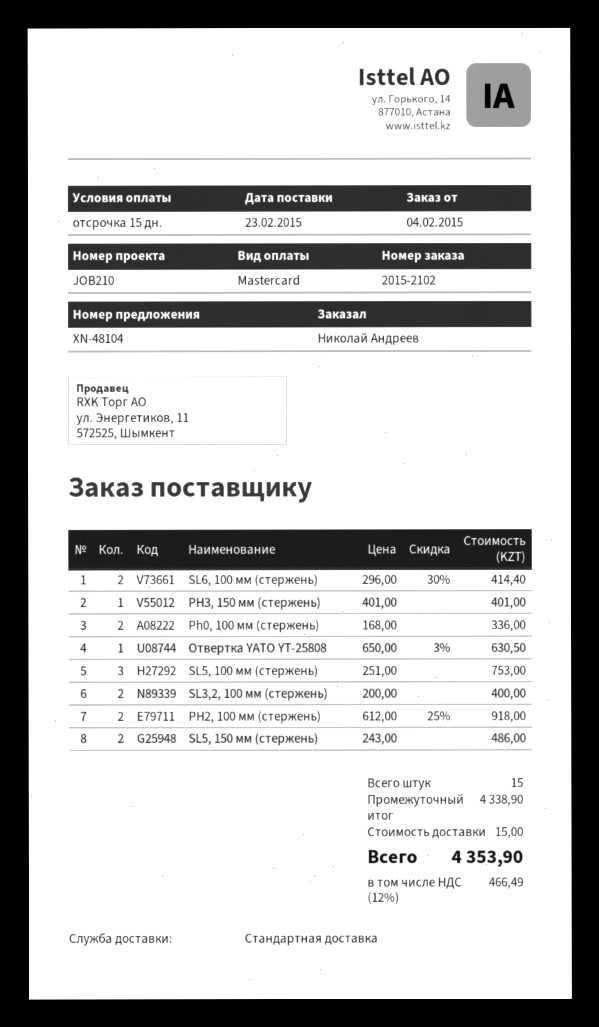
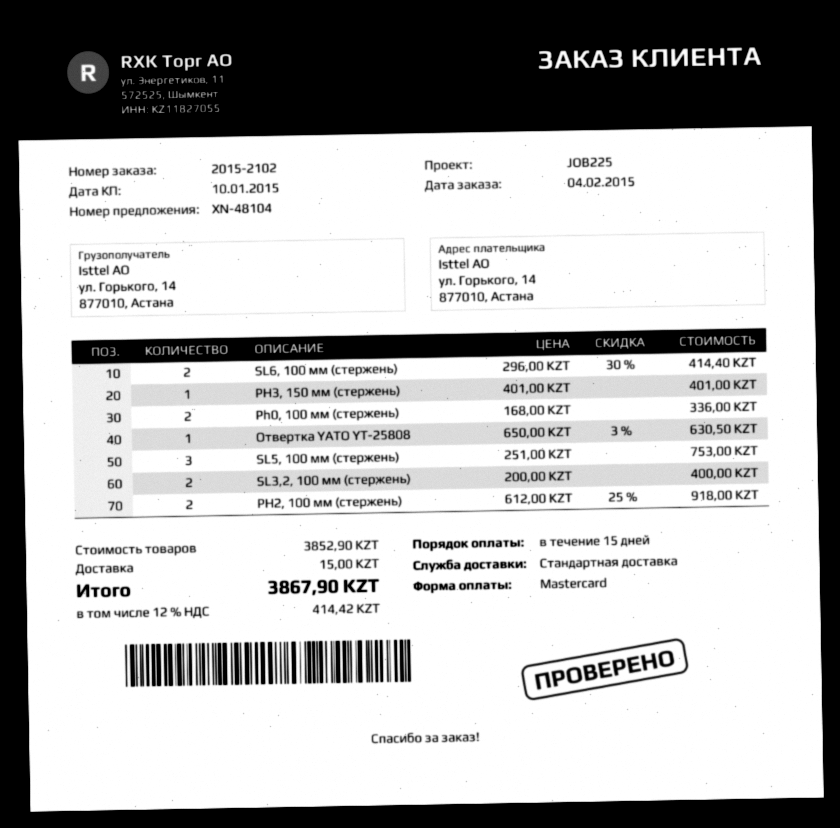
reference: JOB210 -> JOB225
SL5, 150 мм (стержень): 2 x 243.00 = 486.00 -> none
subtotal: 4338.90 -> 3852.90
tax: 12% = 466.49 -> 12% = 414.42
total: 4353.90 -> 3867.90

